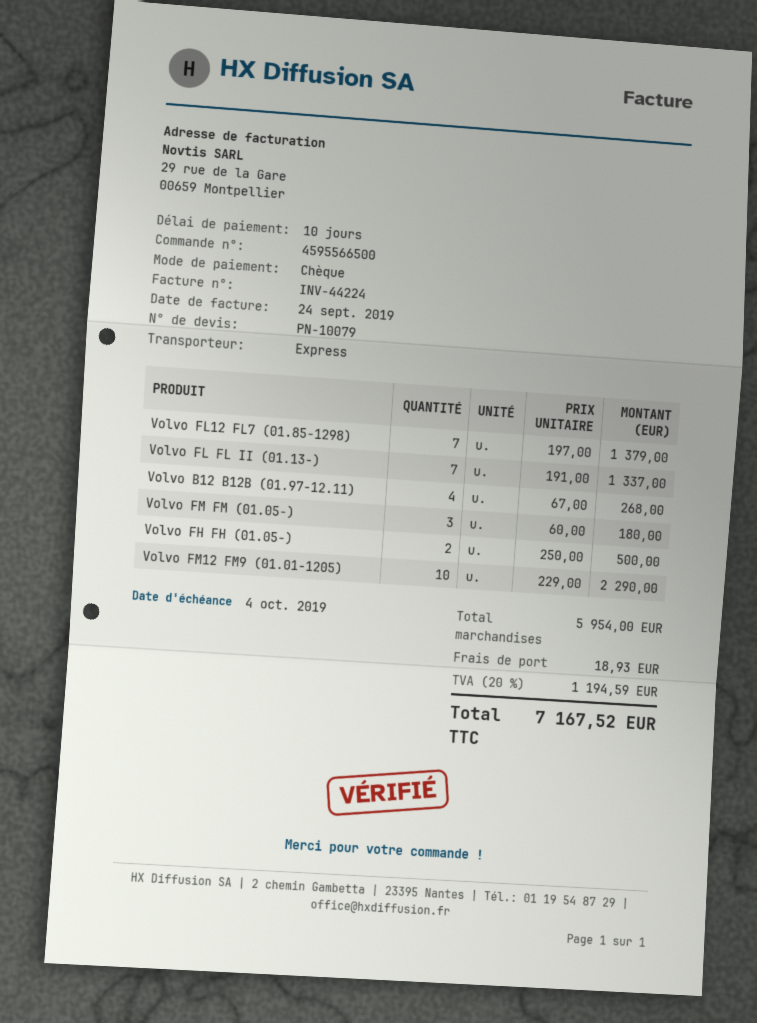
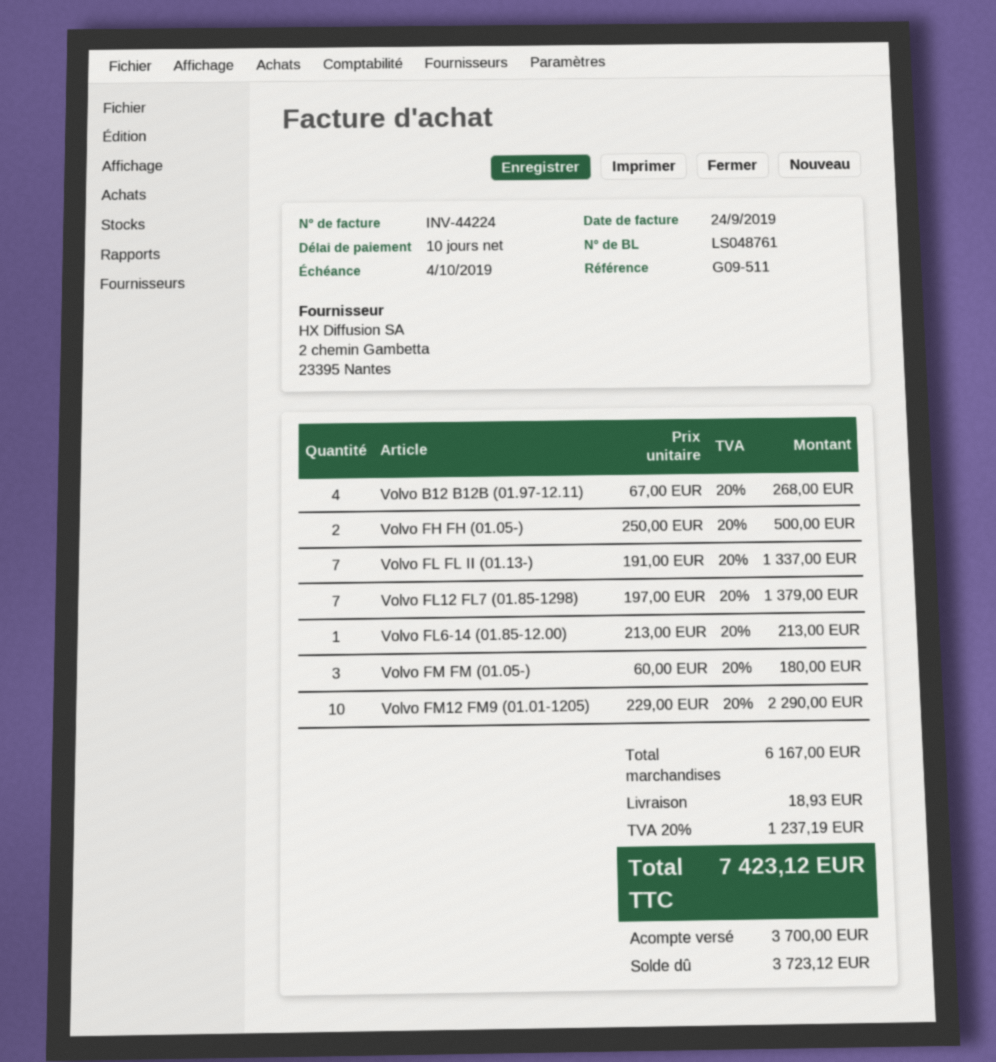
Volvo FL6-14 (01.85-12.00): none -> 1 x 213.00 = 213.00
subtotal: 5954.00 -> 6167.00
tax: 20% = 1194.59 -> 20% = 1237.19
total: 7167.52 -> 7423.12

